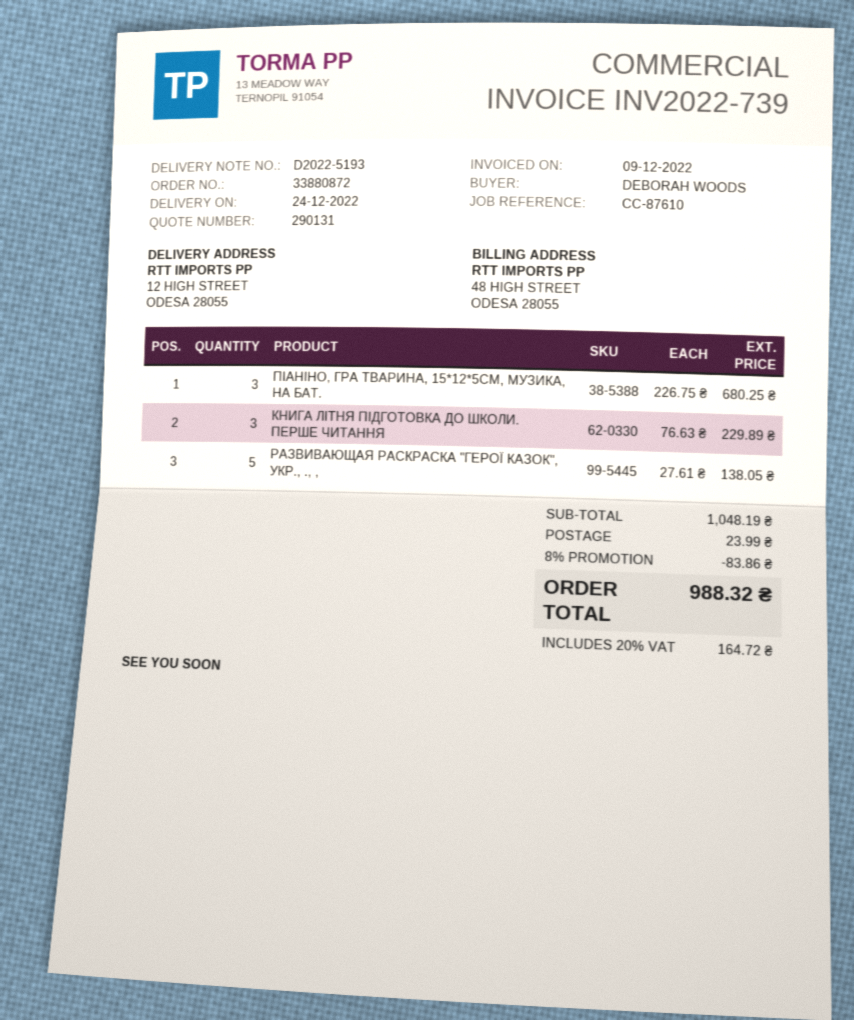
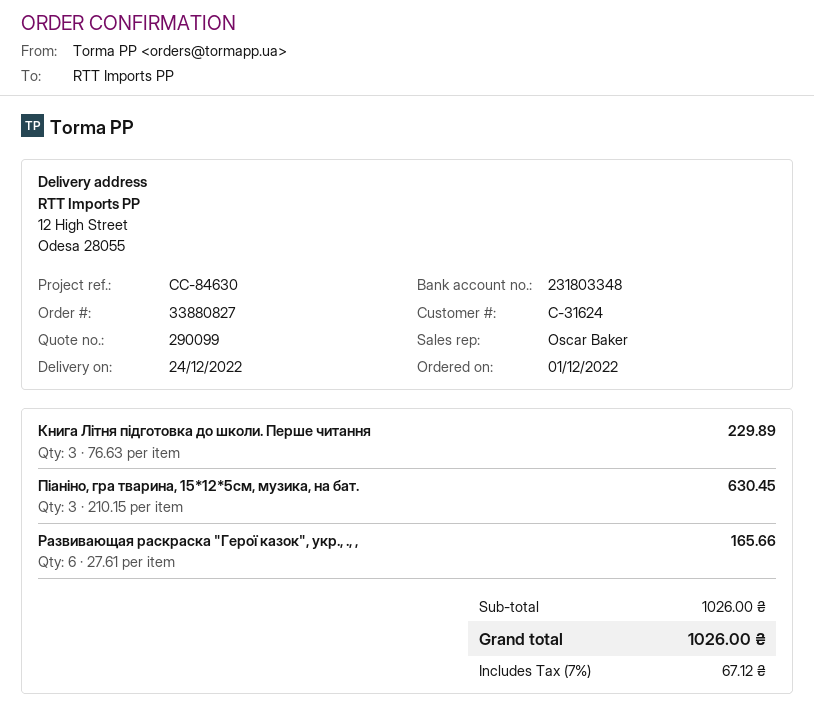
quote number: 290131 -> 290099
order number: 33880872 -> 33880827
reference: CC-87610 -> CC-84630
ПІАНІНО, ГРА ТВАРИНА, 15*12*5СМ, МУЗИКА, НА БАТ.: 3 x 226.75 = 680.25 -> 3 x 210.15 = 630.45
РАЗВИВАЮЩАЯ РАСКРАСКА "ГЕРОЇ КАЗОК", УКР., ., ,: 5 x 27.61 = 138.05 -> 6 x 27.61 = 165.66
subtotal: 1048.19 -> 1026.00
discount: 8% = 83.86 -> none
shipping: 23.99 -> none
tax: 20% = 164.72 -> 7% = 67.12
total: 988.32 -> 1026.00

